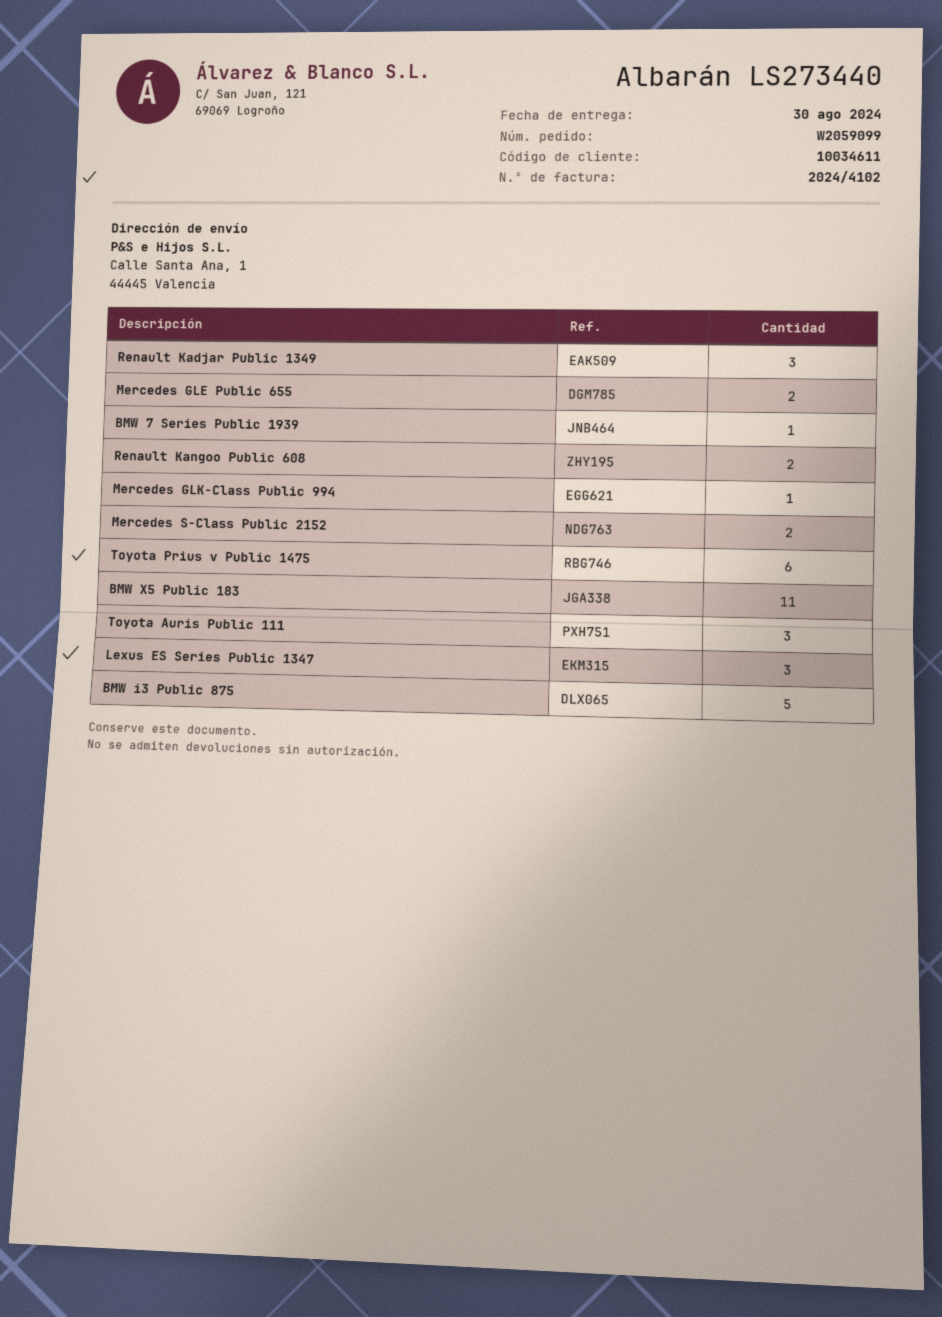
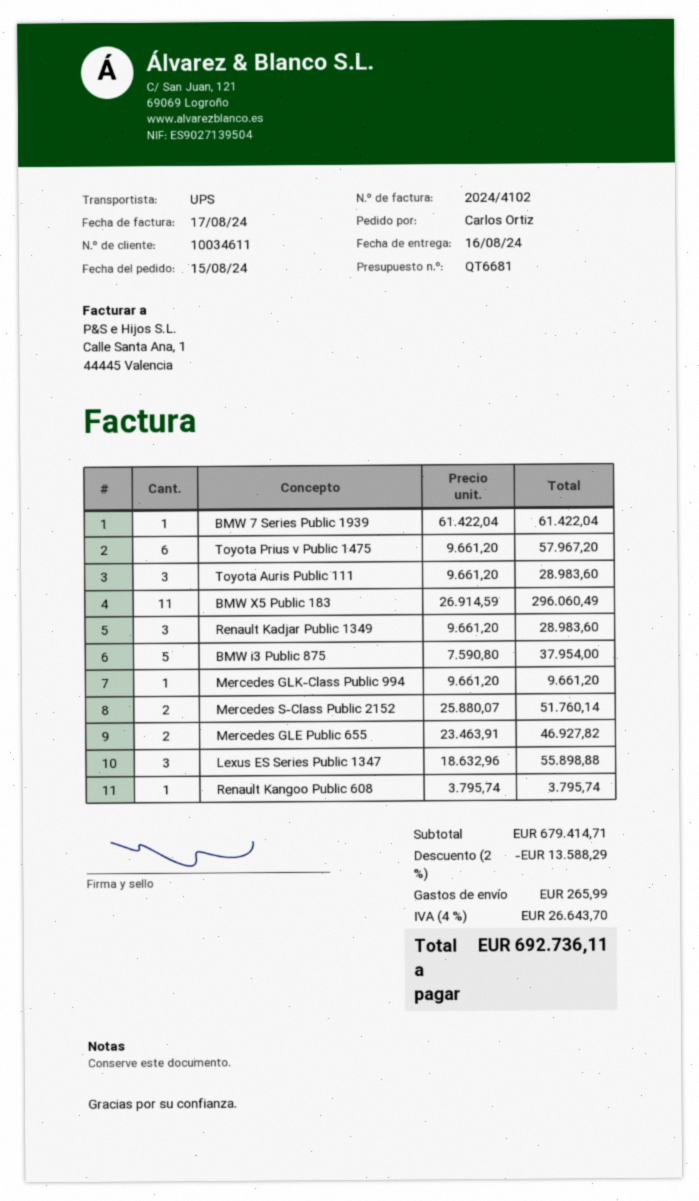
delivery date: 2024-08-30 -> 2024-08-16
Renault Kangoo Public 608: 2 -> 1

